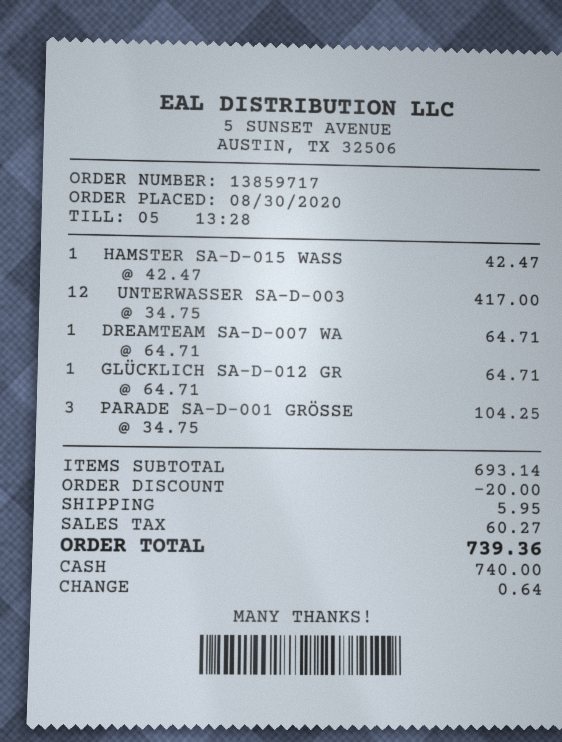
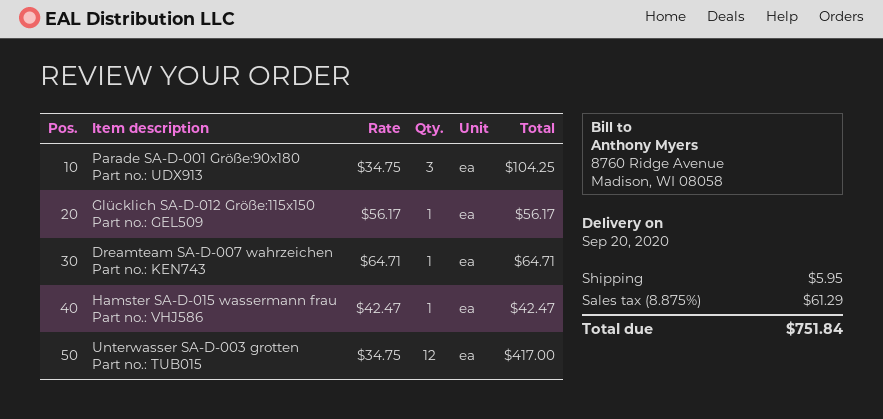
GLÜCKLICH SA-D-012 GR: 1 x 64.71 = 64.71 -> 1 x 56.17 = 56.17
discount: 20.00 -> none
tax: 60.27 -> 61.29
total: 739.36 -> 751.84

